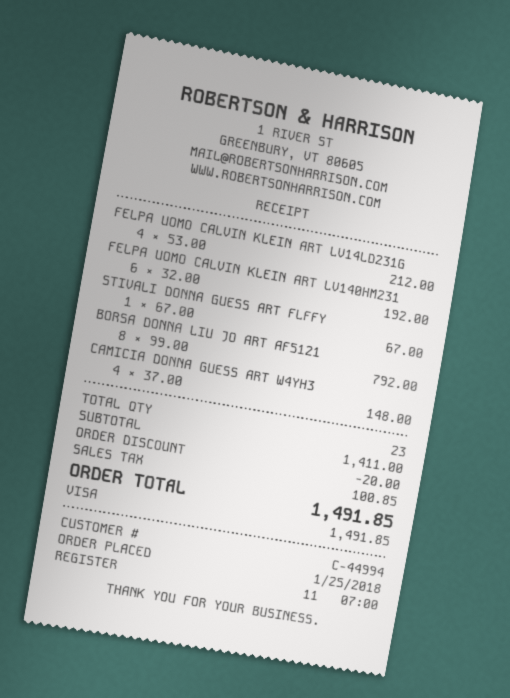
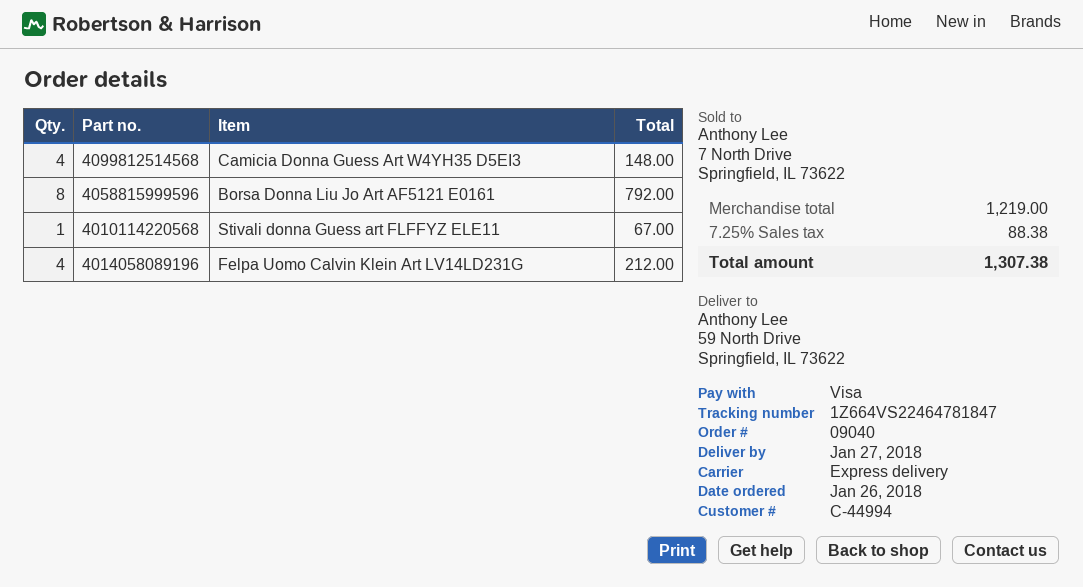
order date: 2018-01-25 -> 2018-01-26
FELPA UOMO CALVIN KLEIN ART LV140HM231: 6 for 192.00 -> none
subtotal: 1411.00 -> 1219.00
discount: 20.00 -> none
tax: 100.85 -> 88.38
total: 1491.85 -> 1307.38

